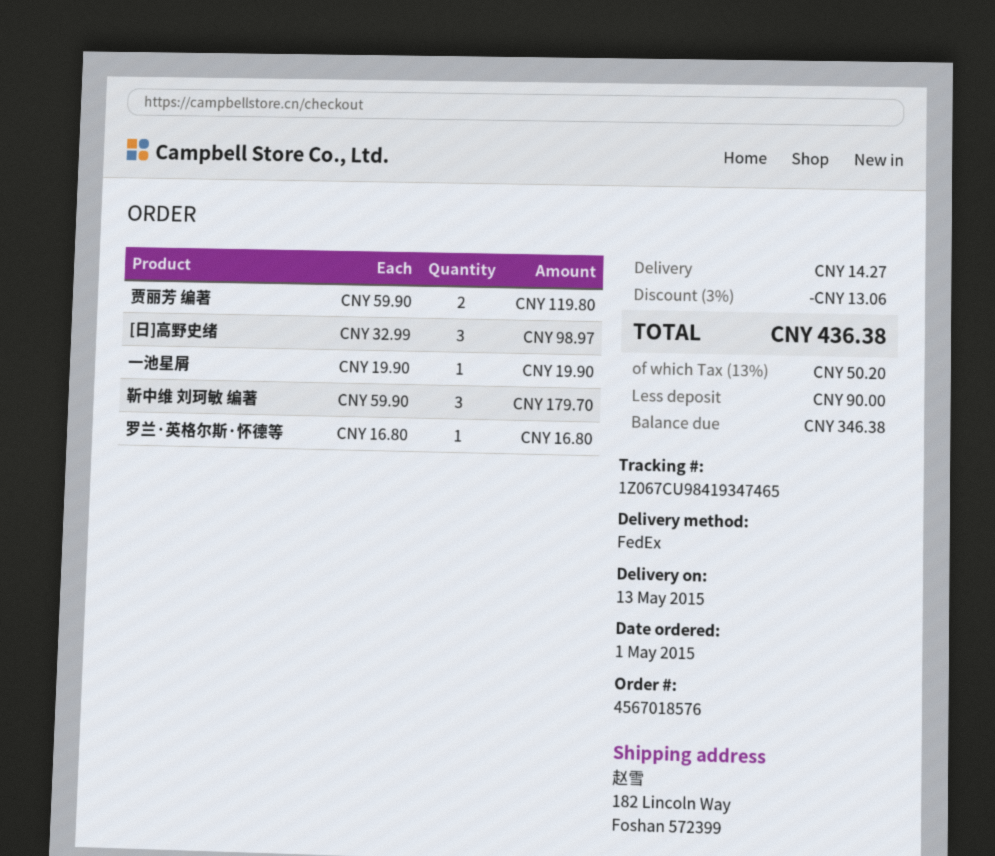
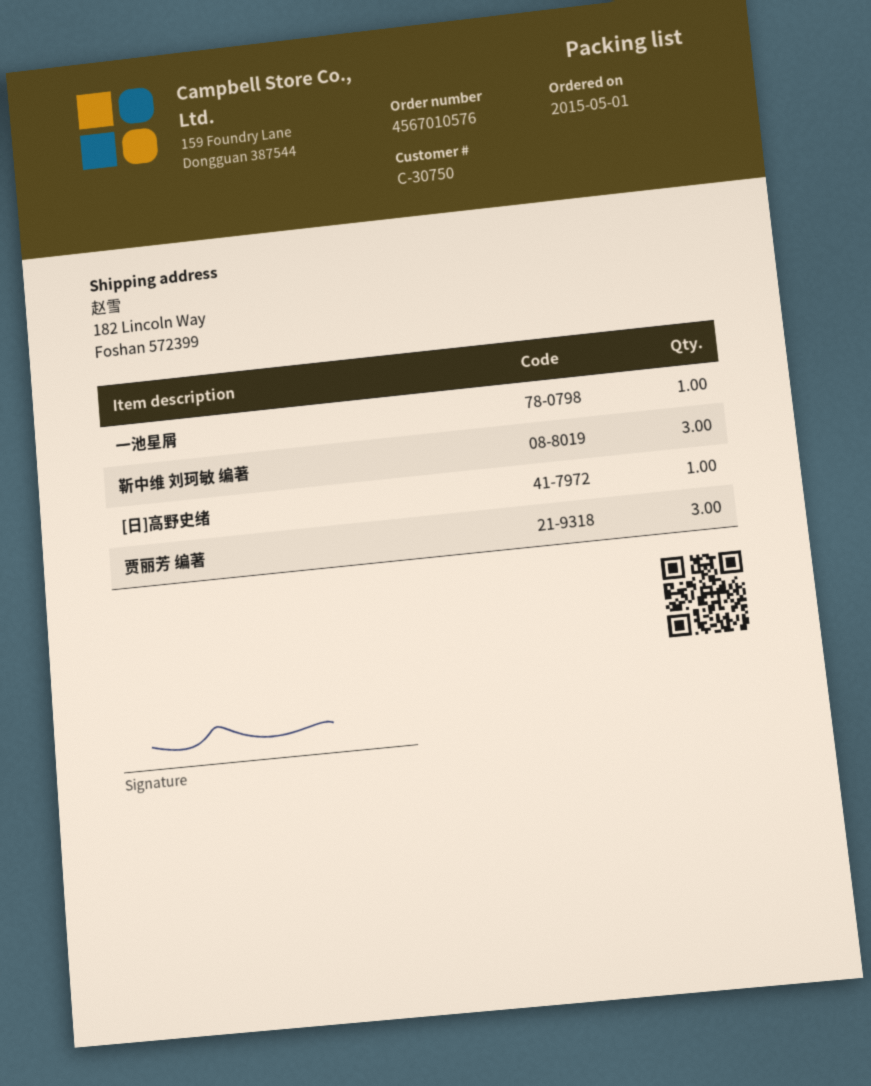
order number: 4567018576 -> 4567010576
贾丽芳 编著: 2 -> 3
[日]高野史绪: 3 -> 1
罗兰·英格尔斯·怀德等: 1 -> none

